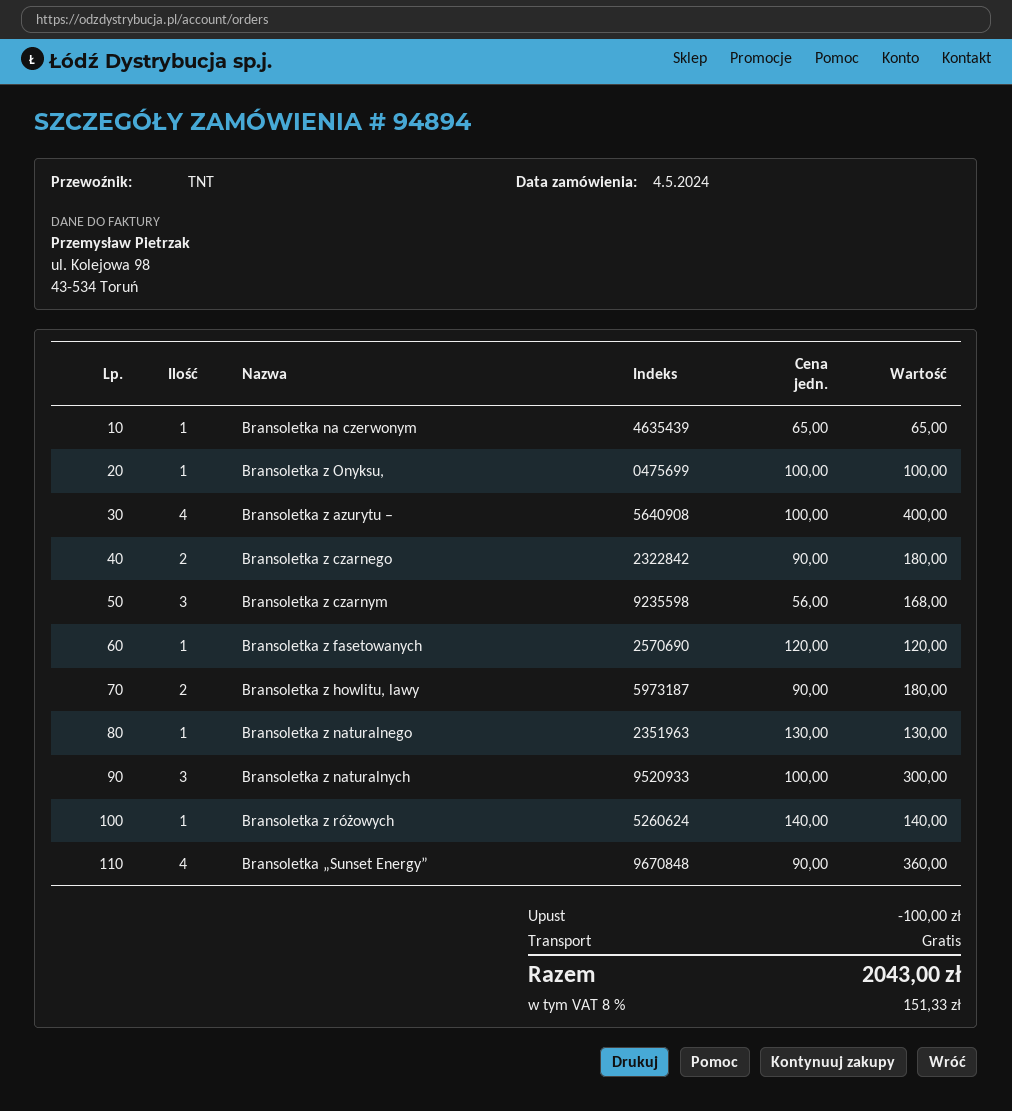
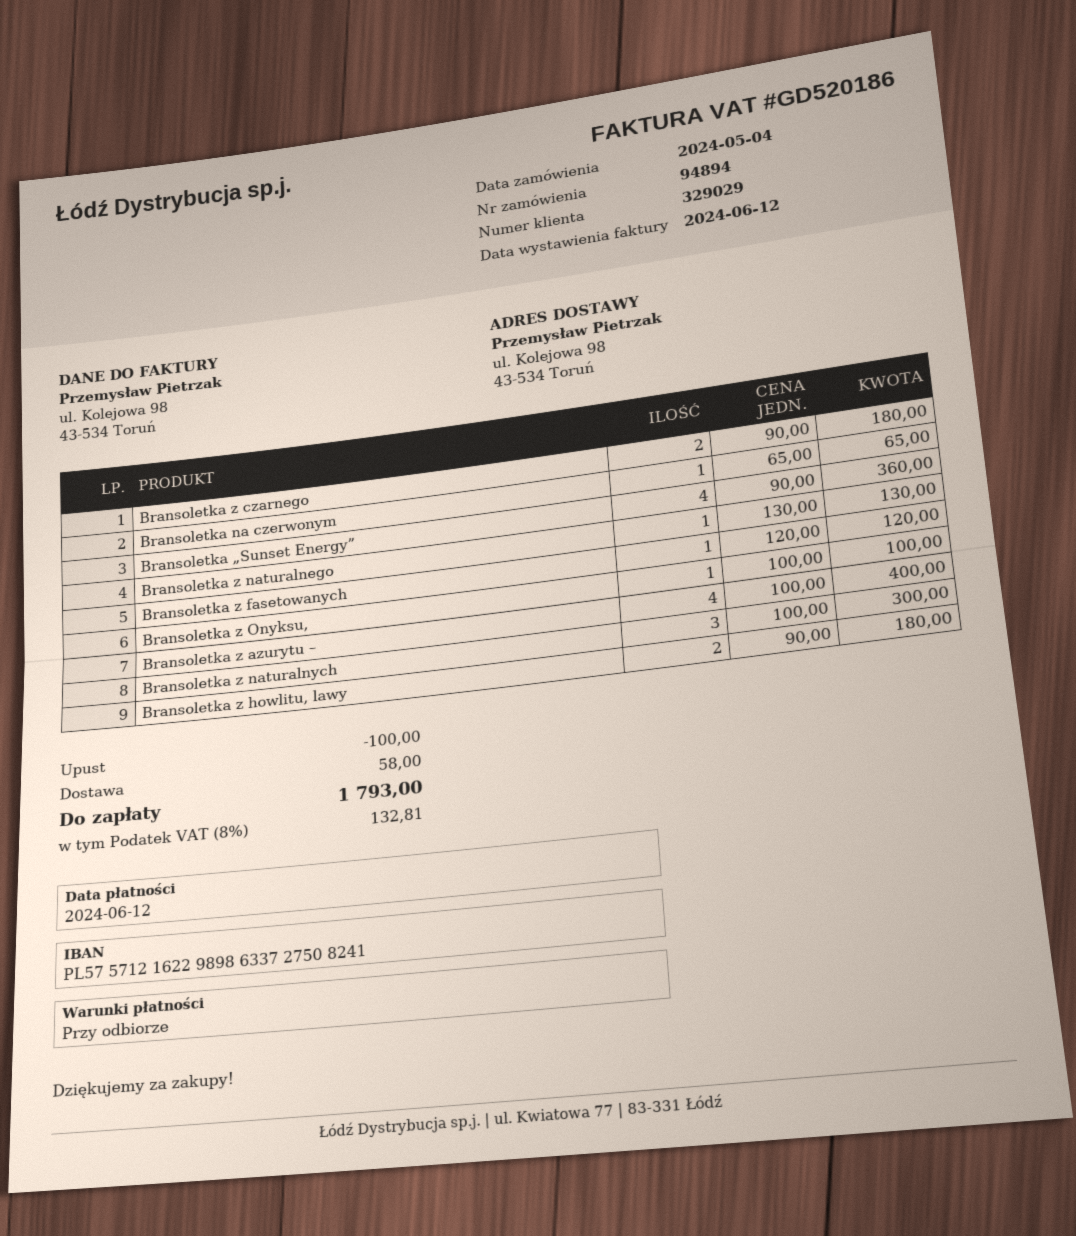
Bransoletka z czarnym: 3 x 56.00 = 168.00 -> none
Bransoletka z różowych: 1 x 140.00 = 140.00 -> none
shipping: 0.00 -> 58.00
tax: 8% = 151.33 -> 8% = 132.81
total: 2043.00 -> 1793.00

